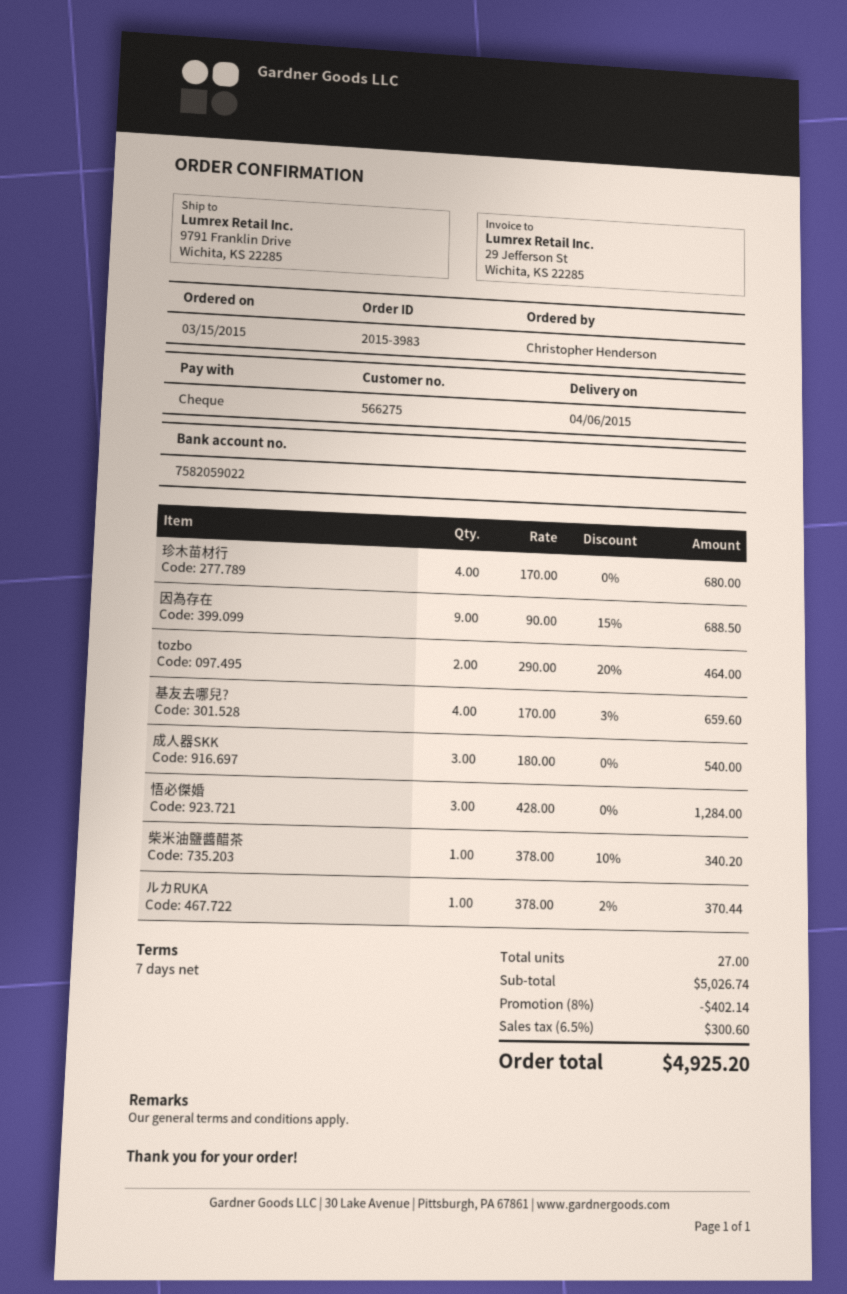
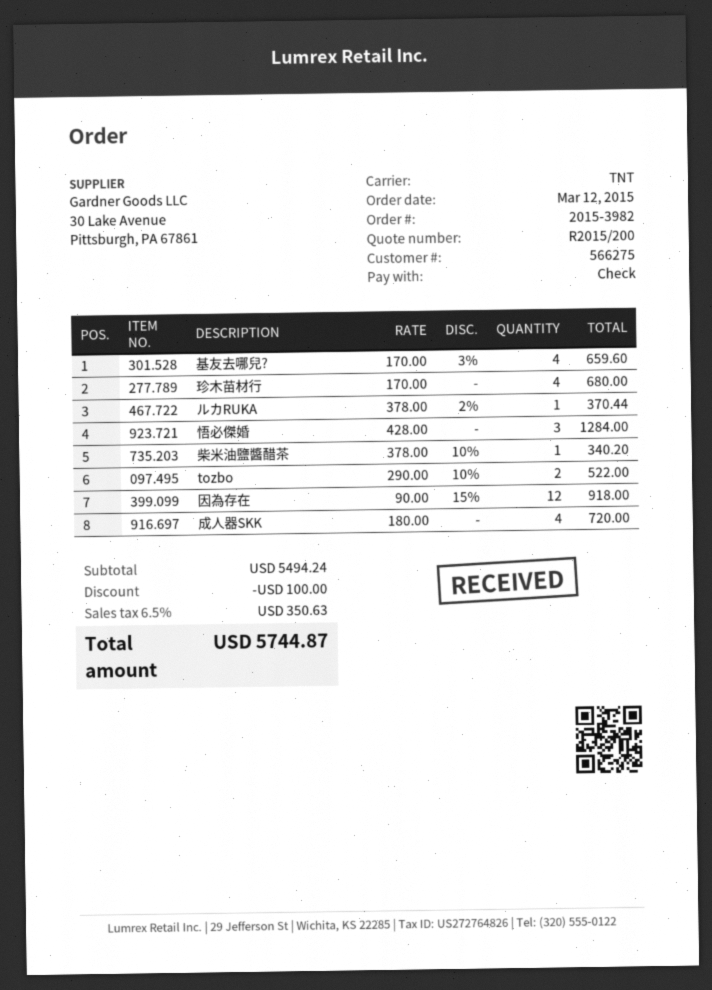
order number: 2015-3983 -> 2015-3982
order date: 2015-03-15 -> 2015-03-12
因為存在: 9 x 90.00 - 15% = 688.50 -> 12 x 90.00 - 15% = 918.00
tozbo: 2 x 290.00 - 20% = 464.00 -> 2 x 290.00 - 10% = 522.00
成人器SKK: 3 x 180.00 = 540.00 -> 4 x 180.00 = 720.00
subtotal: 5026.74 -> 5494.24
discount: 402.14 -> 100.00
tax: 6.5% = 300.60 -> 6.5% = 350.63
total: 4925.20 -> 5744.87

